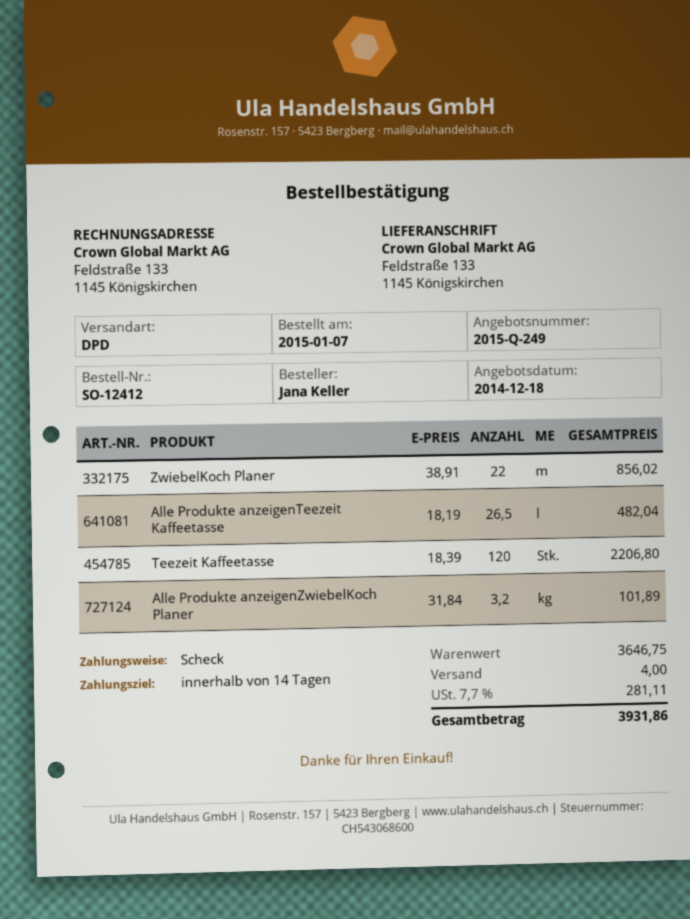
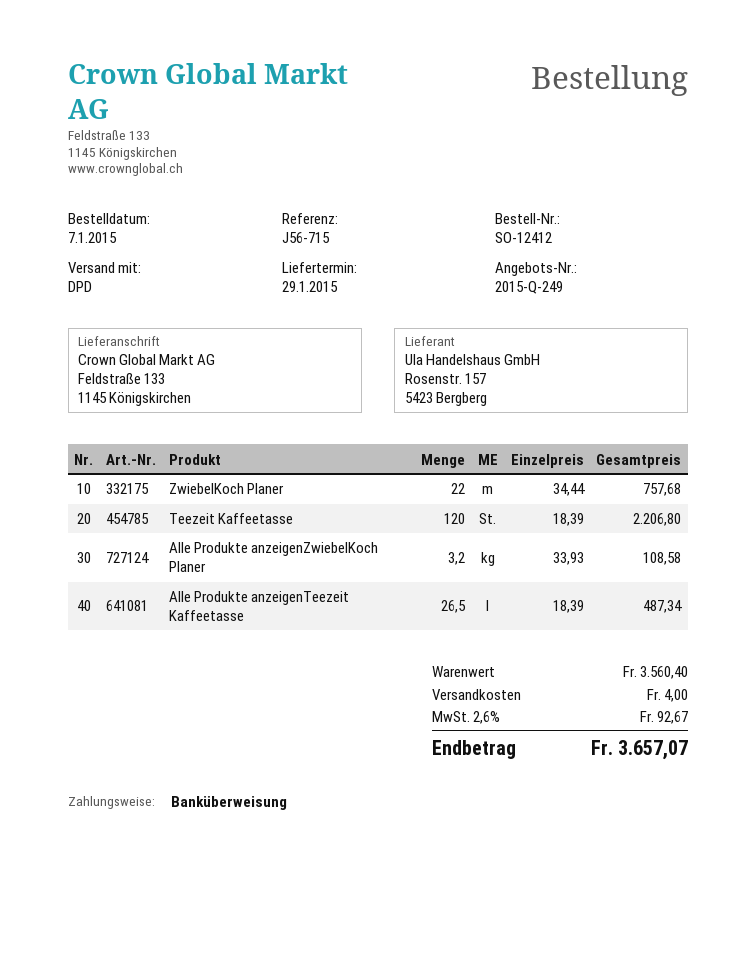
payment method: cheque -> bank transfer
ZwiebelKoch Planer: 22 x 38.91 = 856.02 -> 22 x 34.44 = 757.68
Alle Produkte anzeigenTeezeit Kaffeetasse: 26.5 x 18.19 = 482.04 -> 26.5 x 18.39 = 487.34
Alle Produkte anzeigenZwiebelKoch Planer: 3.2 x 31.84 = 101.89 -> 3.2 x 33.93 = 108.58
subtotal: 3646.75 -> 3560.40
tax: 7.7% = 281.11 -> 2.6% = 92.67
total: 3931.86 -> 3657.07

